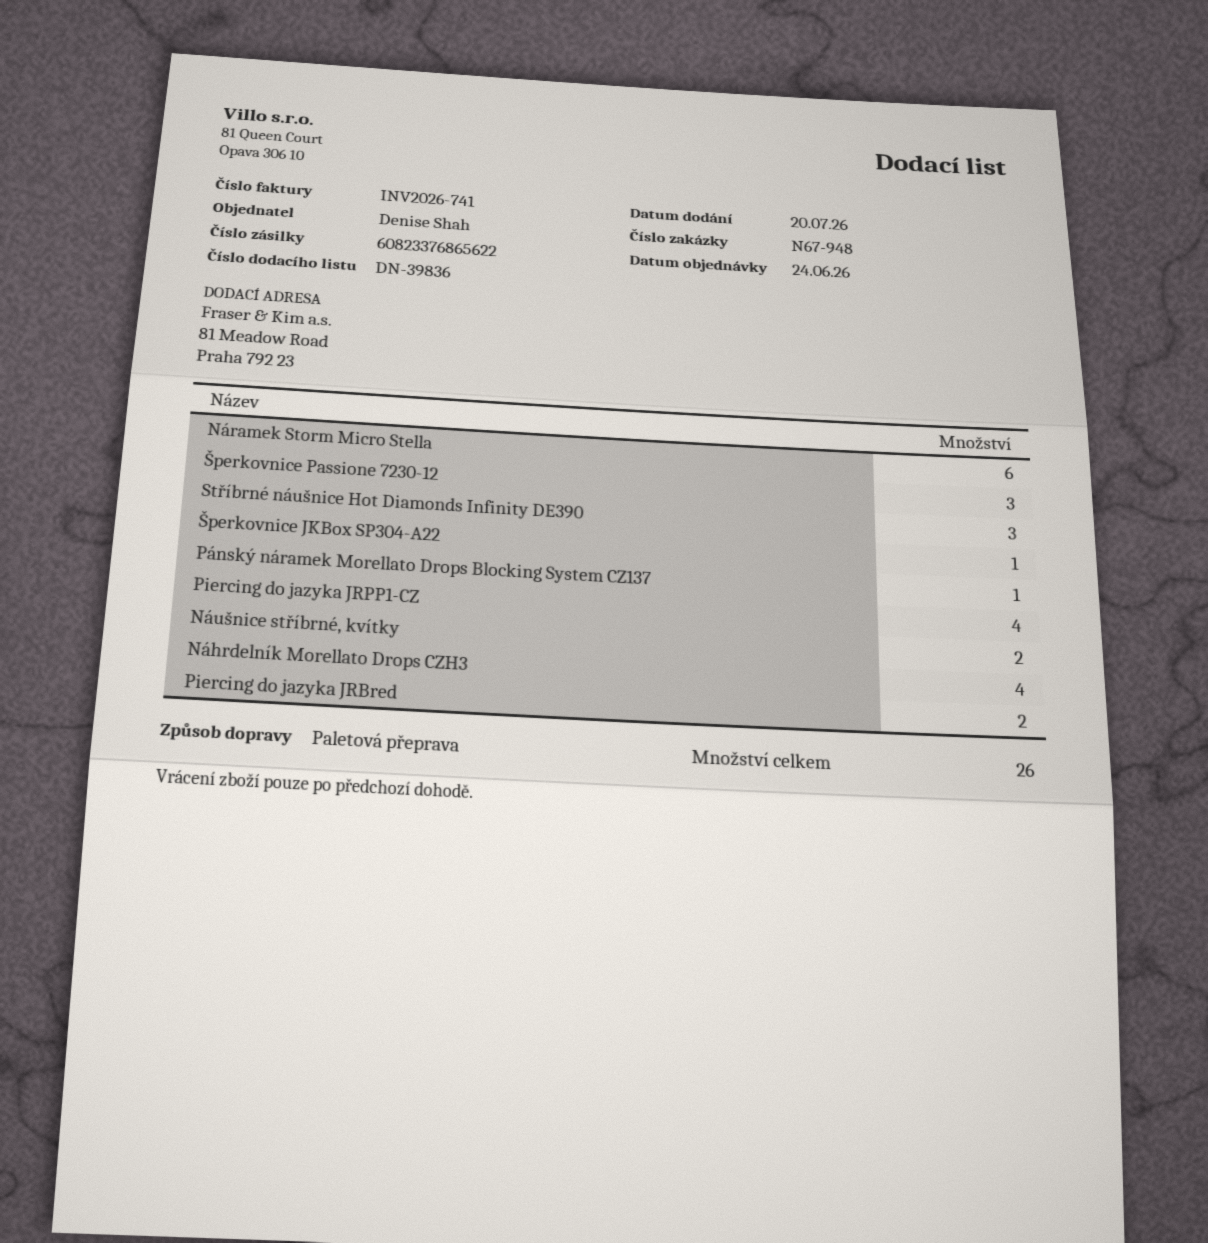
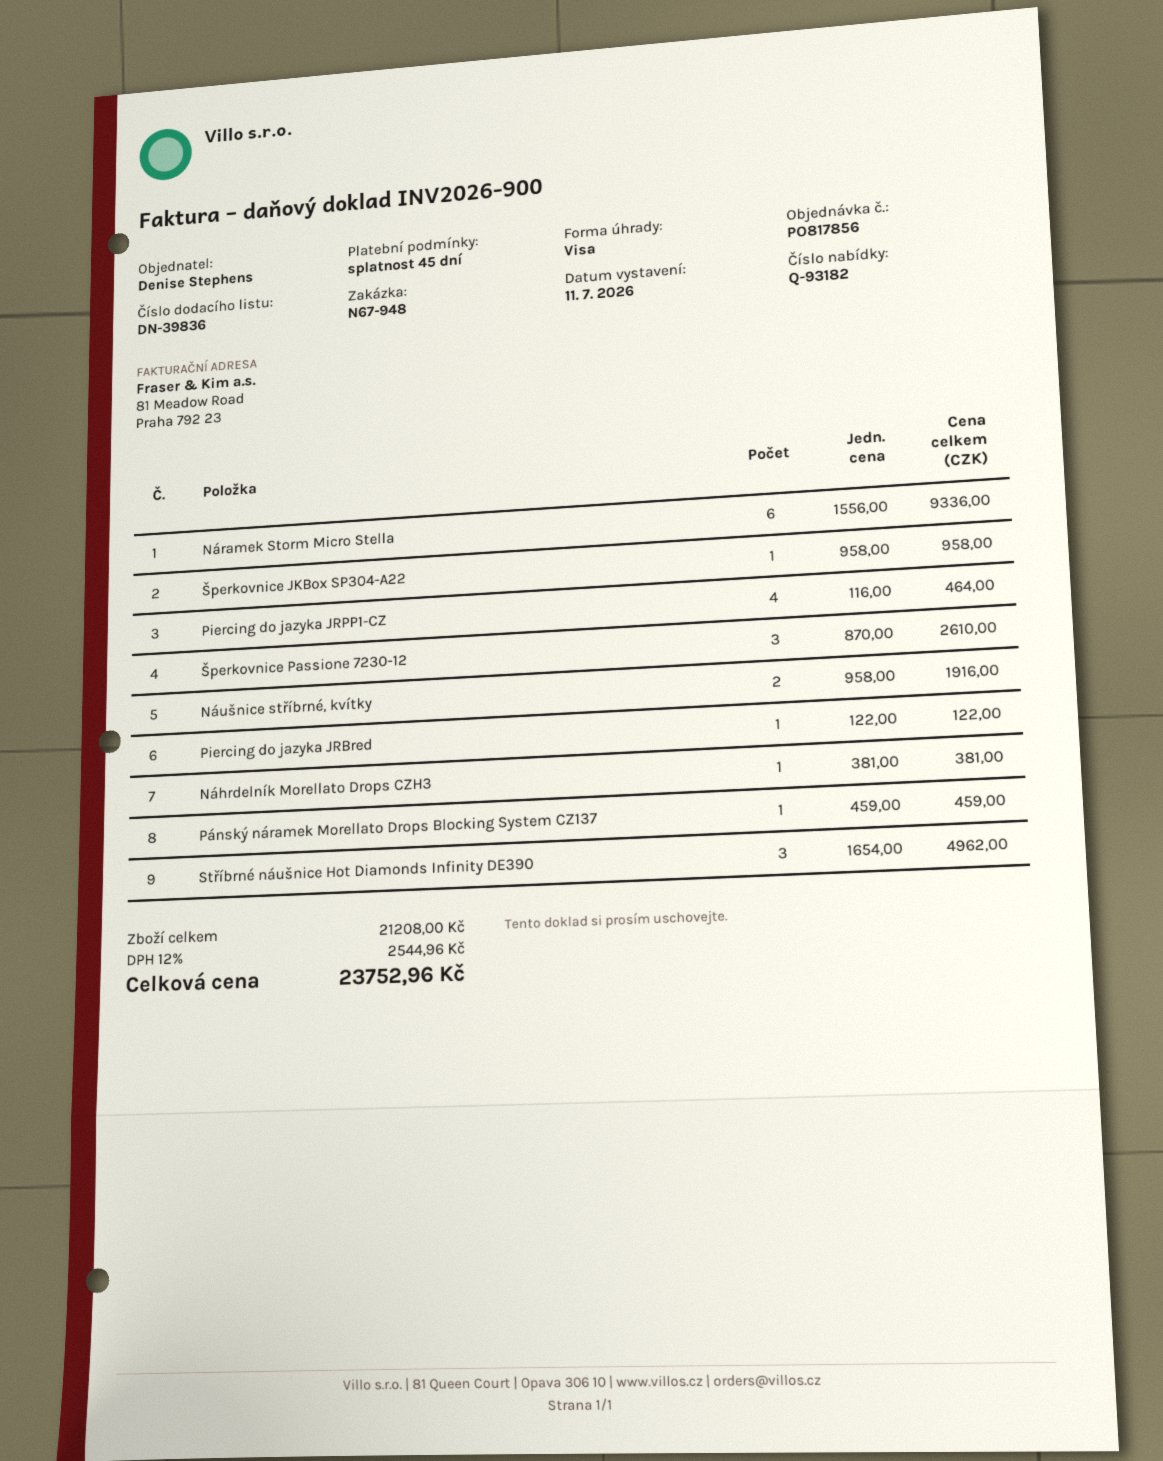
invoice number: INV2026-741 -> INV2026-900
ordered by: Denise Shah -> Denise Stephens
Náhrdelník Morellato Drops CZH3: 4 -> 1
Piercing do jazyka JRBred: 2 -> 1

